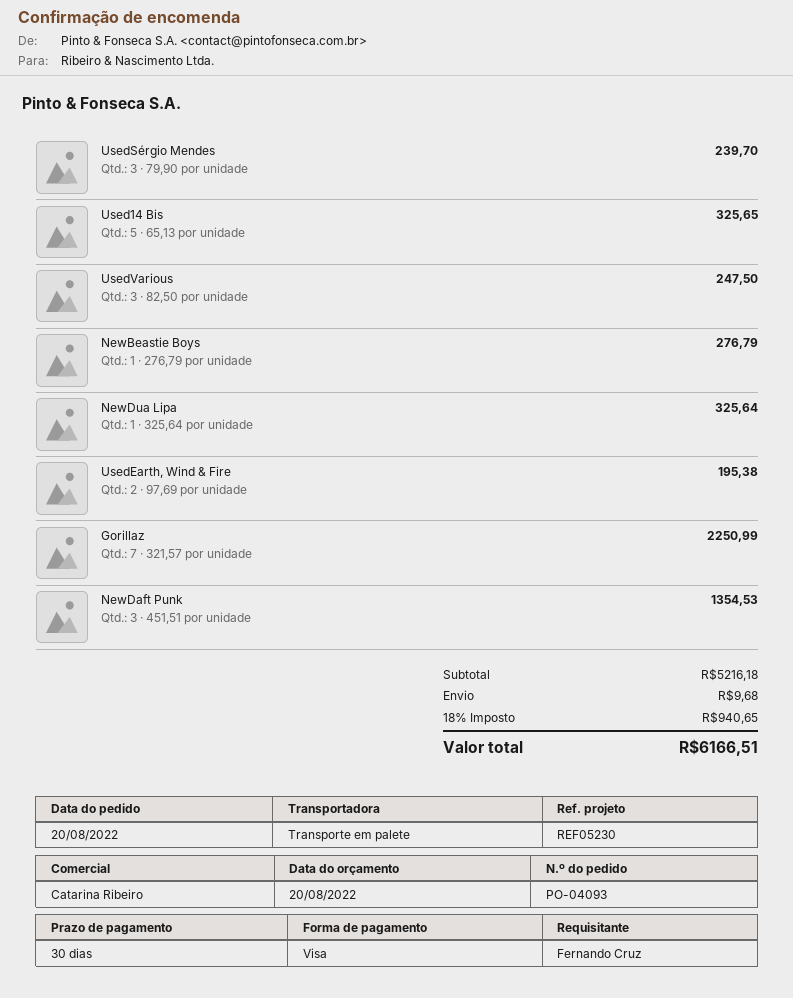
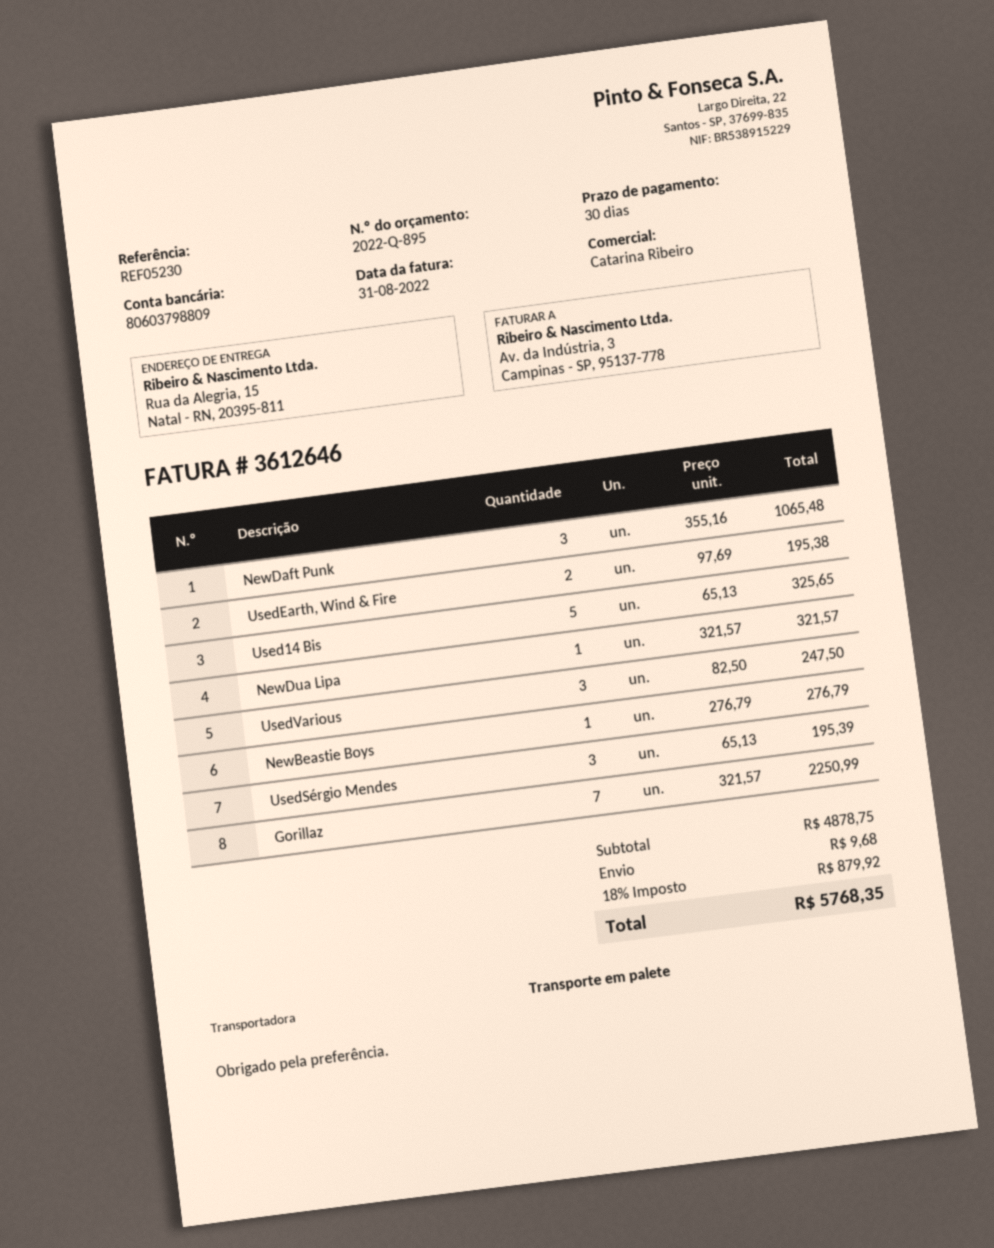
UsedSérgio Mendes: 3 x 79.90 = 239.70 -> 3 x 65.13 = 195.39
NewDua Lipa: 1 x 325.64 = 325.64 -> 1 x 321.57 = 321.57
NewDaft Punk: 3 x 451.51 = 1354.53 -> 3 x 355.16 = 1065.48
subtotal: 5216.18 -> 4878.75
tax: 18% = 940.65 -> 18% = 879.92
total: 6166.51 -> 5768.35

